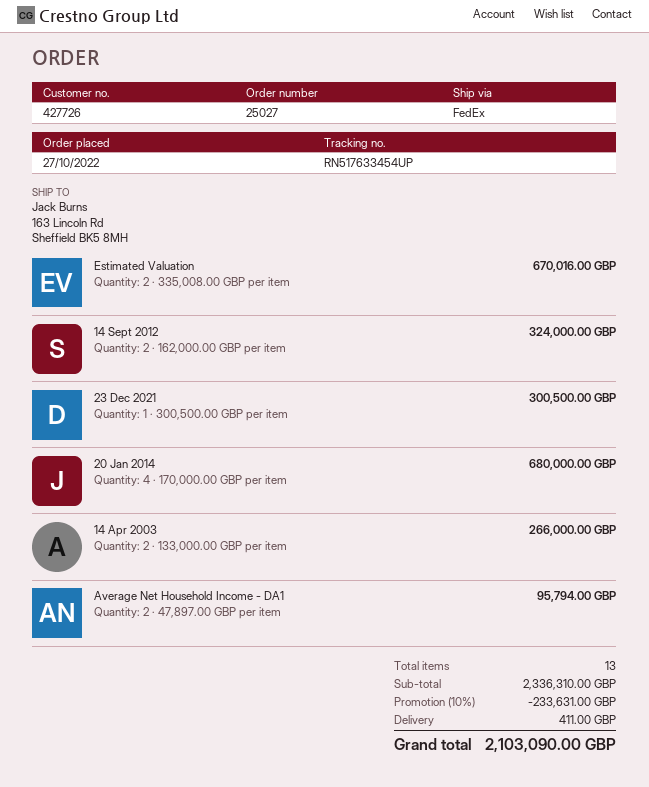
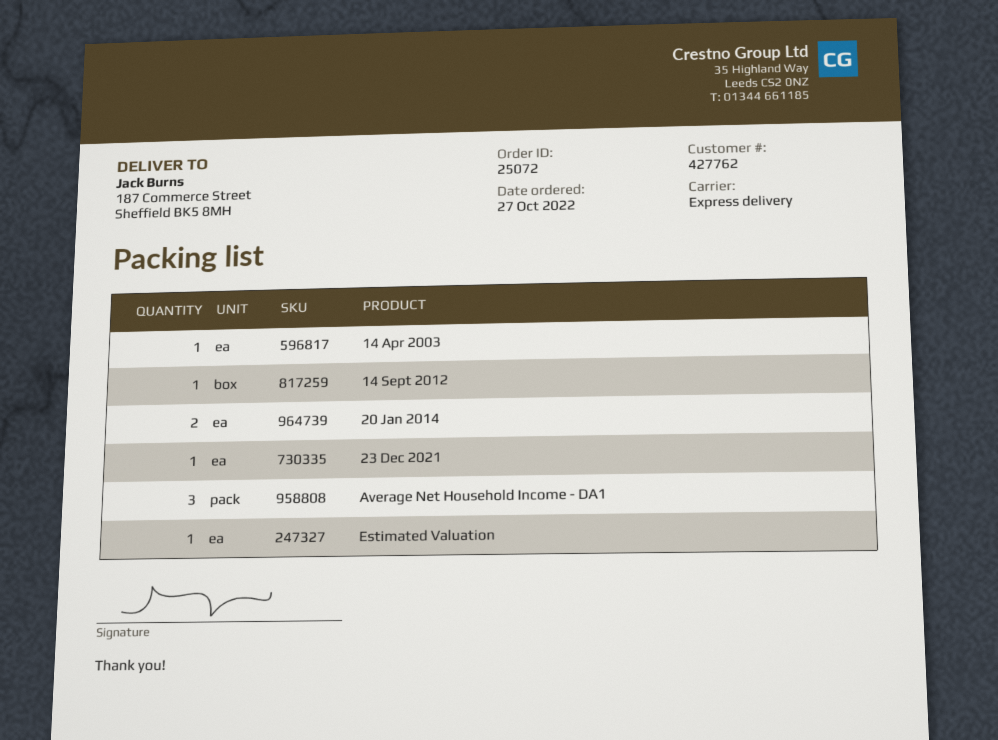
order number: 25027 -> 25072
customer number: 427726 -> 427762
shipping method: FedEx -> express
ship to: 163 Lincoln Rd, Sheffield BK5 8MH -> 187 Commerce Street, Sheffield BK5 8MH
Estimated Valuation: 2 -> 1
14 Sept 2012: 2 -> 1
20 Jan 2014: 4 -> 2
14 Apr 2003: 2 -> 1
Average Net Household Income - DA1: 2 -> 3

